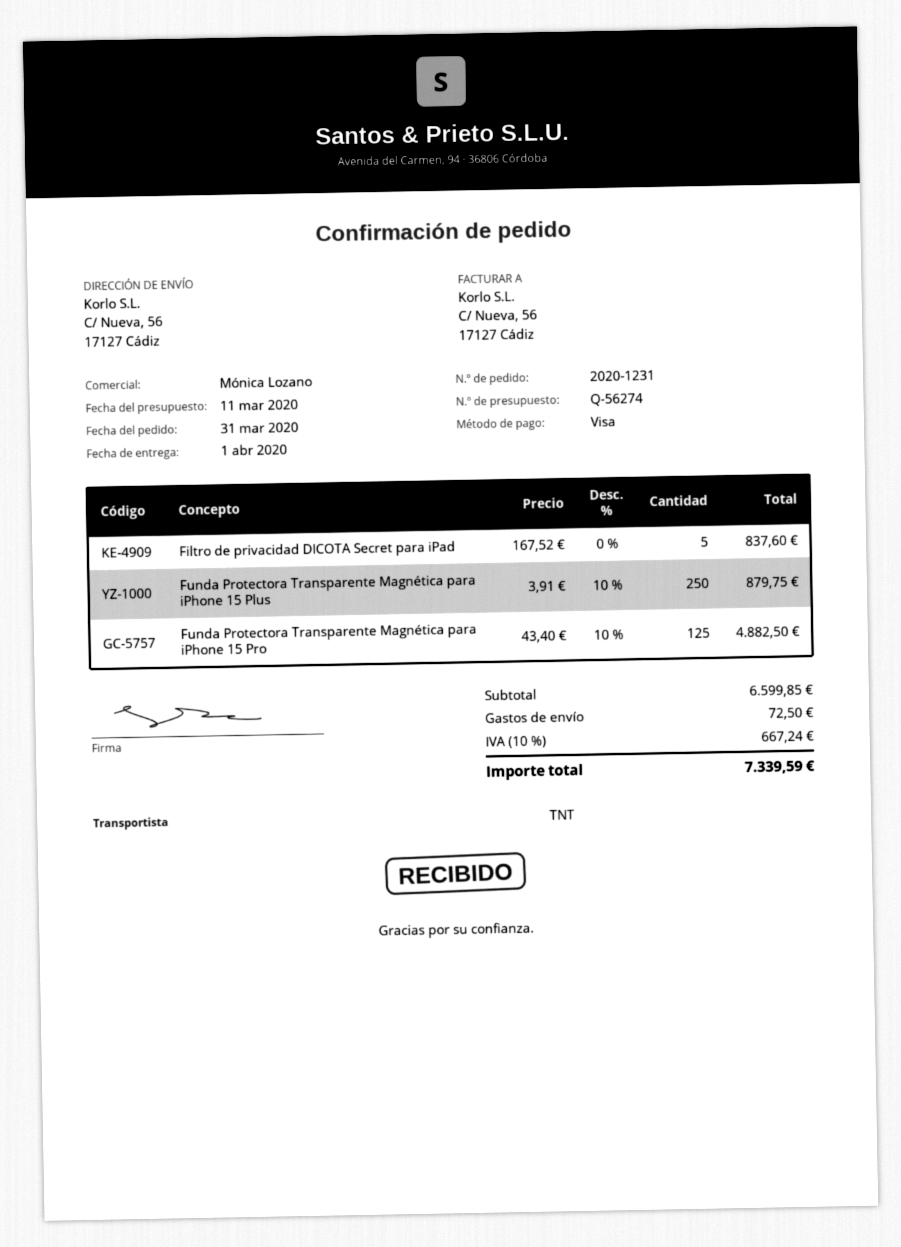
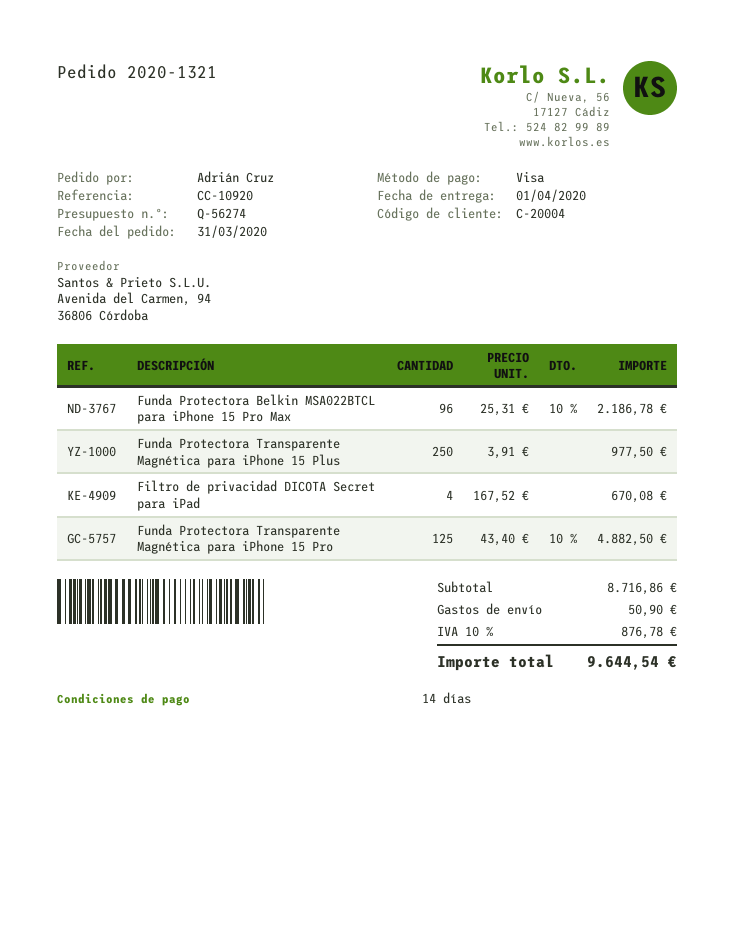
order number: 2020-1231 -> 2020-1321
Filtro de privacidad DICOTA Secret para iPad: 5 x 167.52 = 837.60 -> 4 x 167.52 = 670.08
Funda Protectora Transparente Magnética para iPhone 15 Plus: 250 x 3.91 - 10% = 879.75 -> 250 x 3.91 = 977.50
Funda Protectora Belkin MSA022BTCL para iPhone 15 Pro Max: none -> 96 x 25.31 - 10% = 2186.78
subtotal: 6599.85 -> 8716.86
shipping: 72.50 -> 50.90
tax: 10% = 667.24 -> 10% = 876.78
total: 7339.59 -> 9644.54

